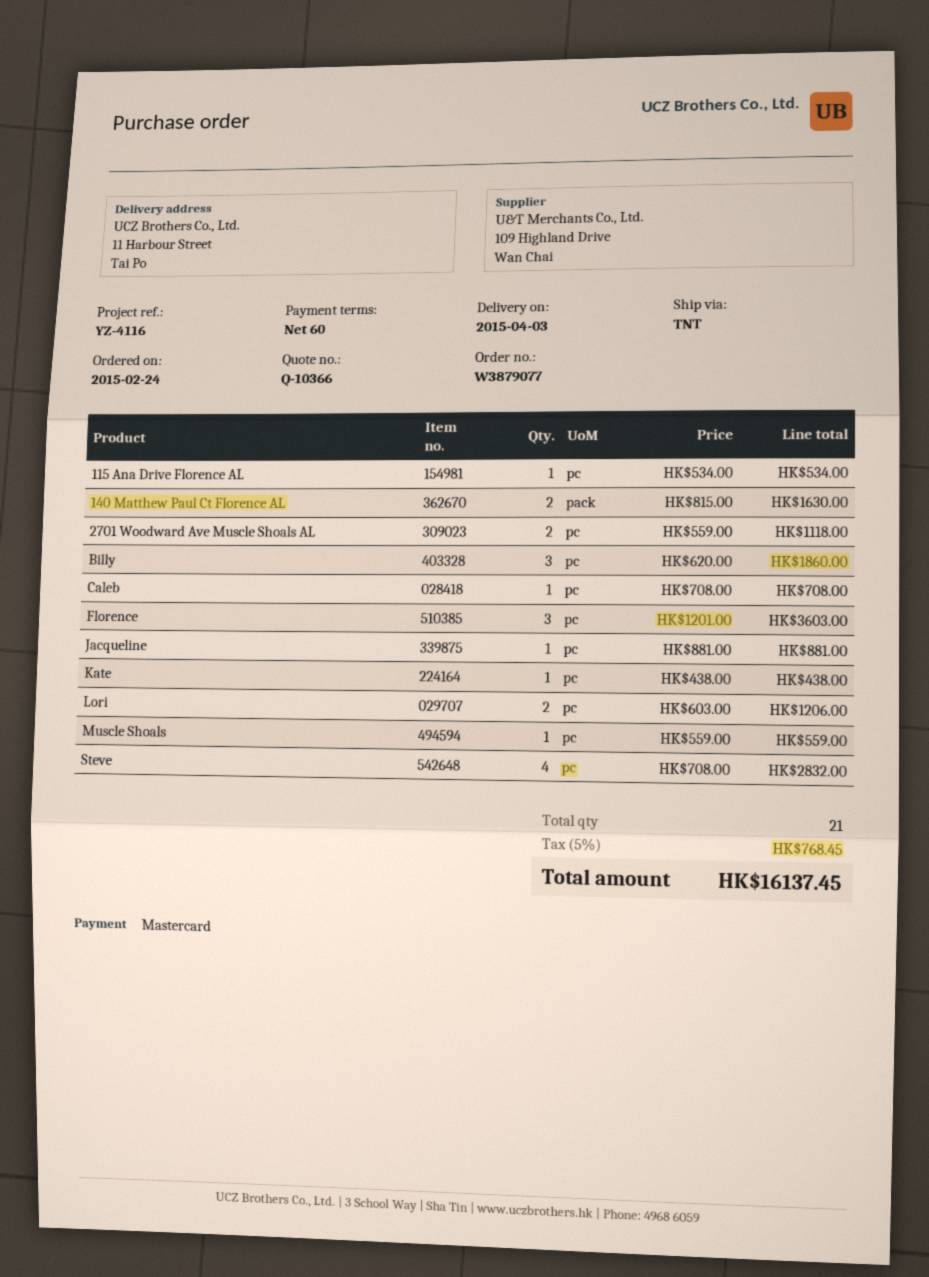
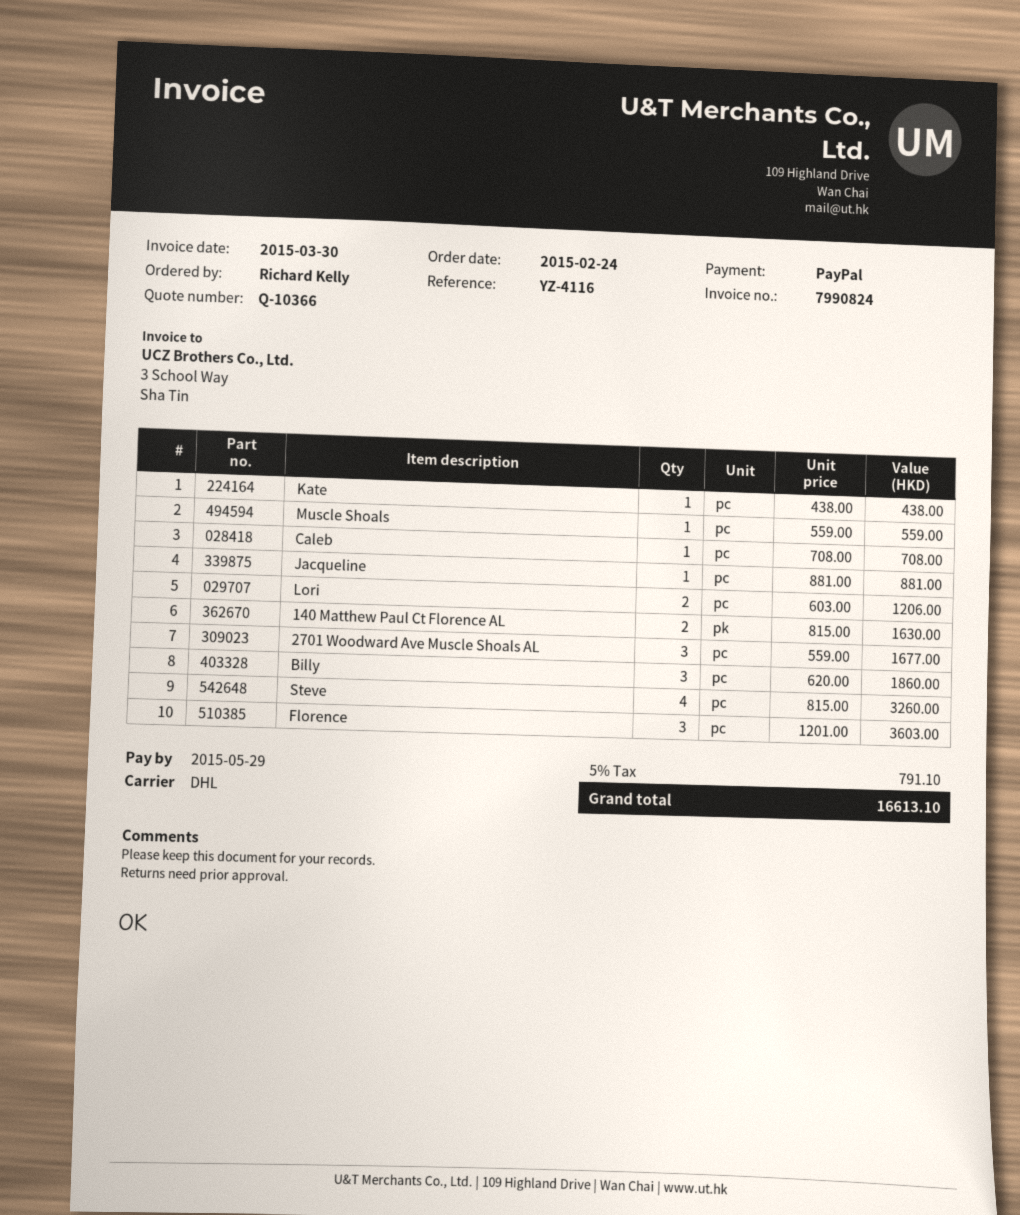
payment method: Mastercard -> PayPal
shipping method: TNT -> DHL
115 Ana Drive Florence AL: 1 x 534.00 = 534.00 -> none
2701 Woodward Ave Muscle Shoals AL: 2 x 559.00 = 1118.00 -> 3 x 559.00 = 1677.00
Steve: 4 x 708.00 = 2832.00 -> 4 x 815.00 = 3260.00
tax: 5% = 768.45 -> 5% = 791.10
total: 16137.45 -> 16613.10

